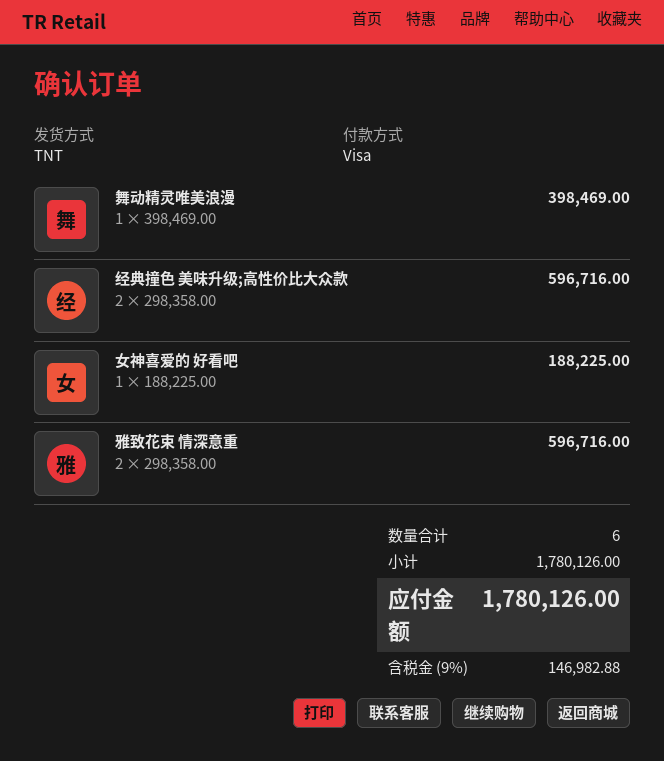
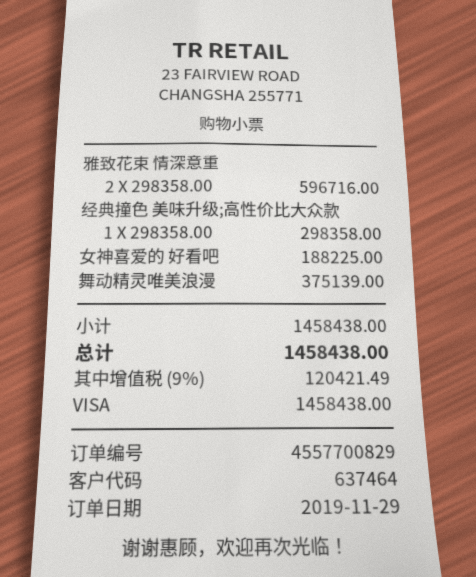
舞动精灵唯美浪漫: 1 x 398469.00 = 398469.00 -> 1 x 375139.00 = 375139.00
经典撞色 美味升级;高性价比大众款: 2 x 298358.00 = 596716.00 -> 1 x 298358.00 = 298358.00
subtotal: 1780126.00 -> 1458438.00
tax: 9% = 146982.88 -> 9% = 120421.49
total: 1780126.00 -> 1458438.00

